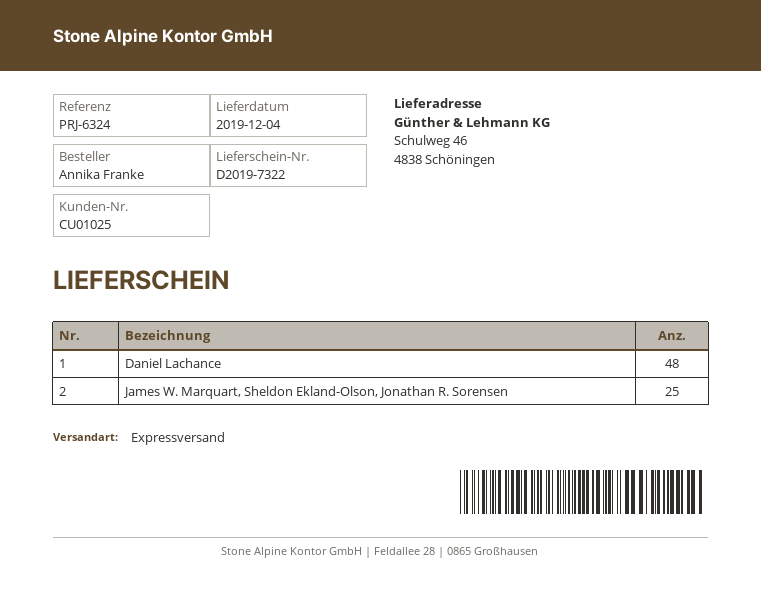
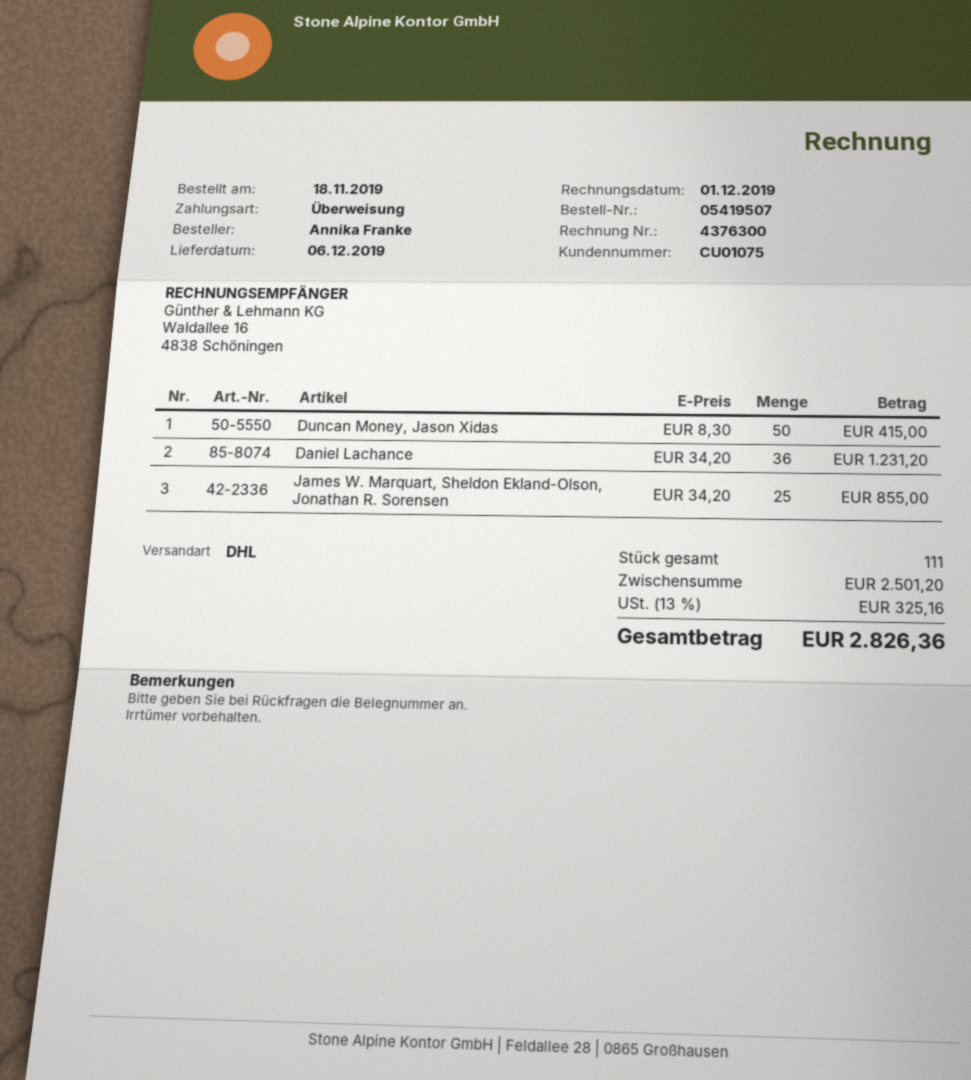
delivery date: 2019-12-04 -> 2019-12-06
customer number: CU01025 -> CU01075
shipping method: express -> DHL
Daniel Lachance: 48 -> 36
Duncan Money, Jason Xidas: none -> 50

